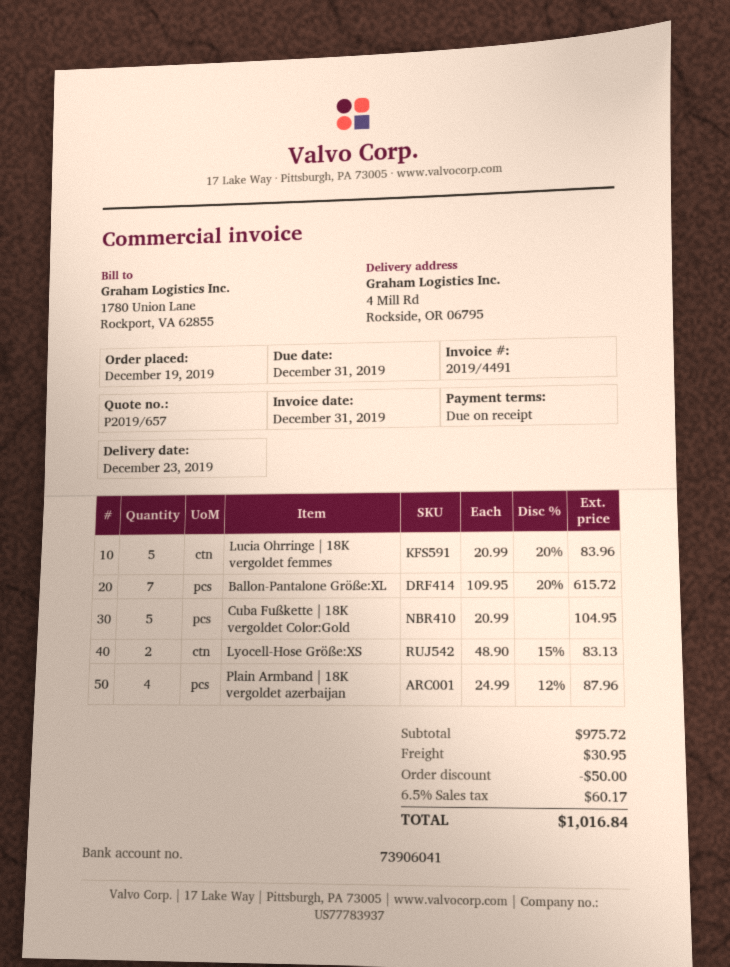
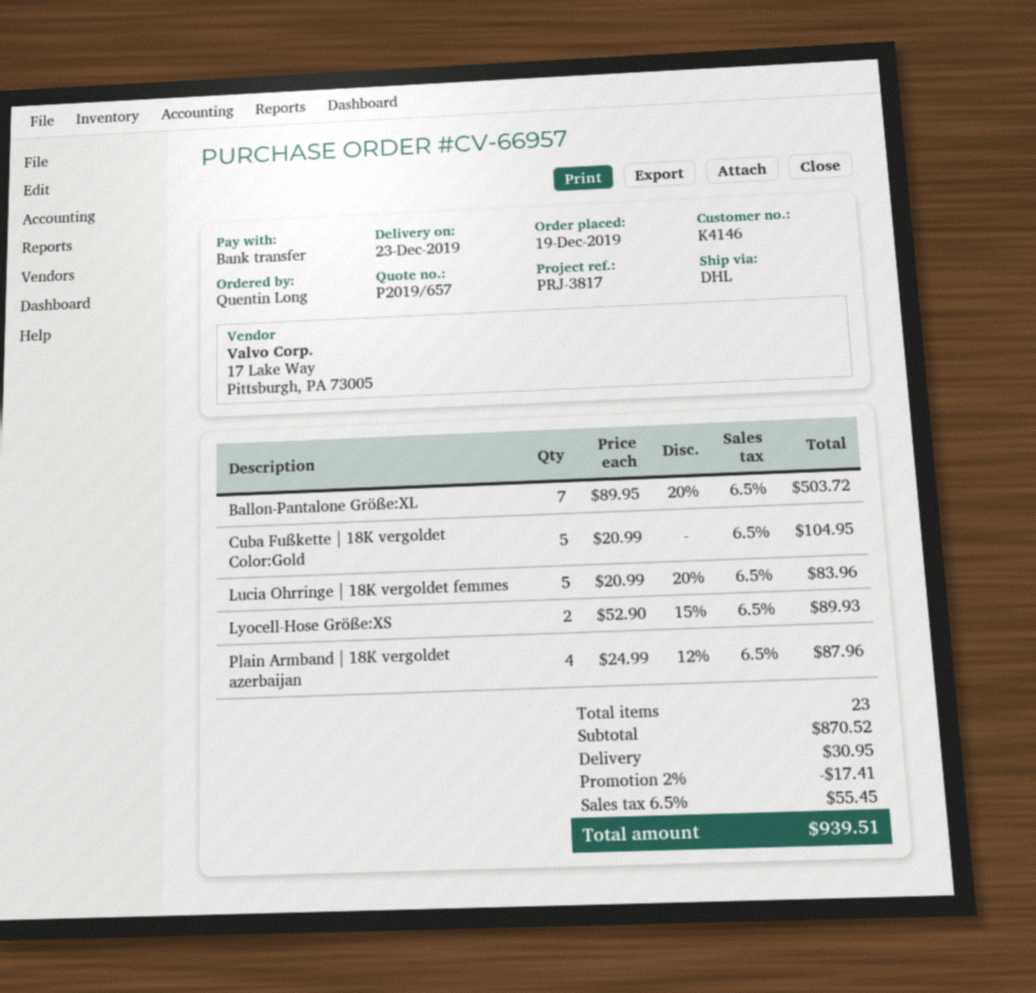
Ballon-Pantalone Größe:XL: 7 x 109.95 - 20% = 615.72 -> 7 x 89.95 - 20% = 503.72
Lyocell-Hose Größe:XS: 2 x 48.90 - 15% = 83.13 -> 2 x 52.90 - 15% = 89.93
subtotal: 975.72 -> 870.52
discount: 50.00 -> 17.41
tax: 6.5% = 60.17 -> 6.5% = 55.45
total: 1016.84 -> 939.51

